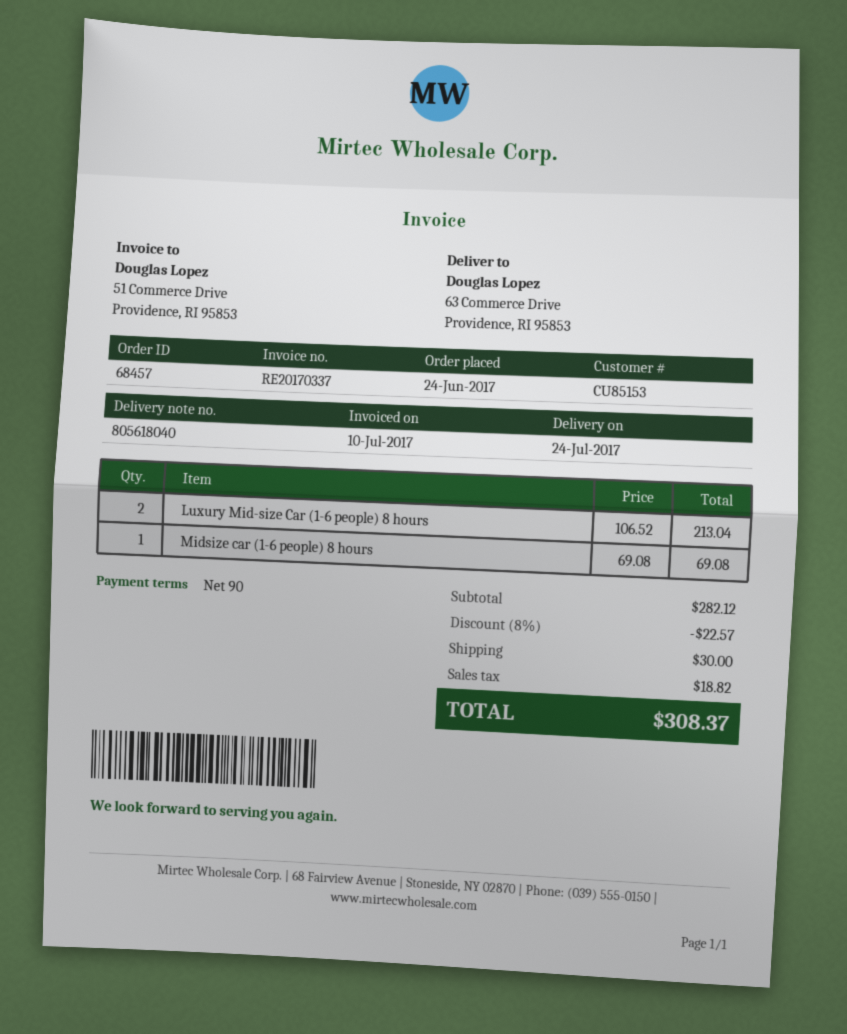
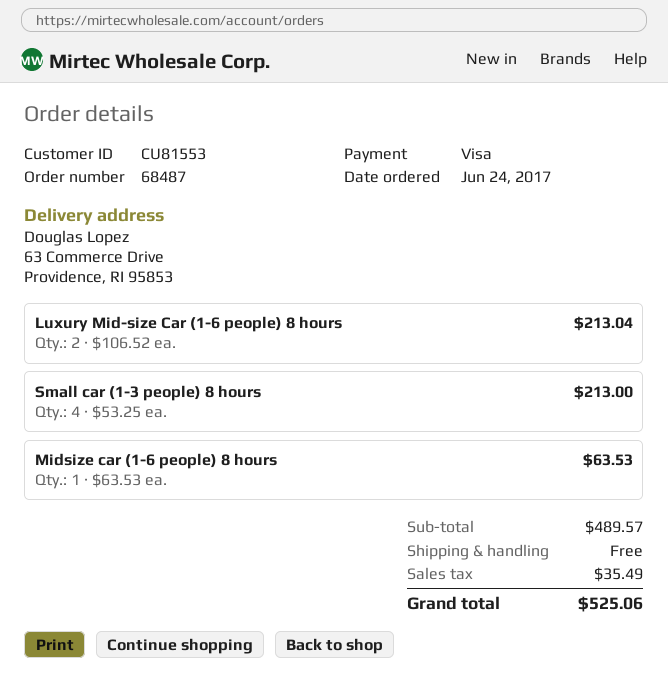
order number: 68457 -> 68487
customer number: CU85153 -> CU81553
Midsize car (1-6 people) 8 hours: 1 x 69.08 = 69.08 -> 1 x 63.53 = 63.53
Small car (1-3 people) 8 hours: none -> 4 x 53.25 = 213.00
subtotal: 282.12 -> 489.57
discount: 8% = 22.57 -> none
shipping: 30.00 -> 0.00
tax: 18.82 -> 35.49
total: 308.37 -> 525.06

